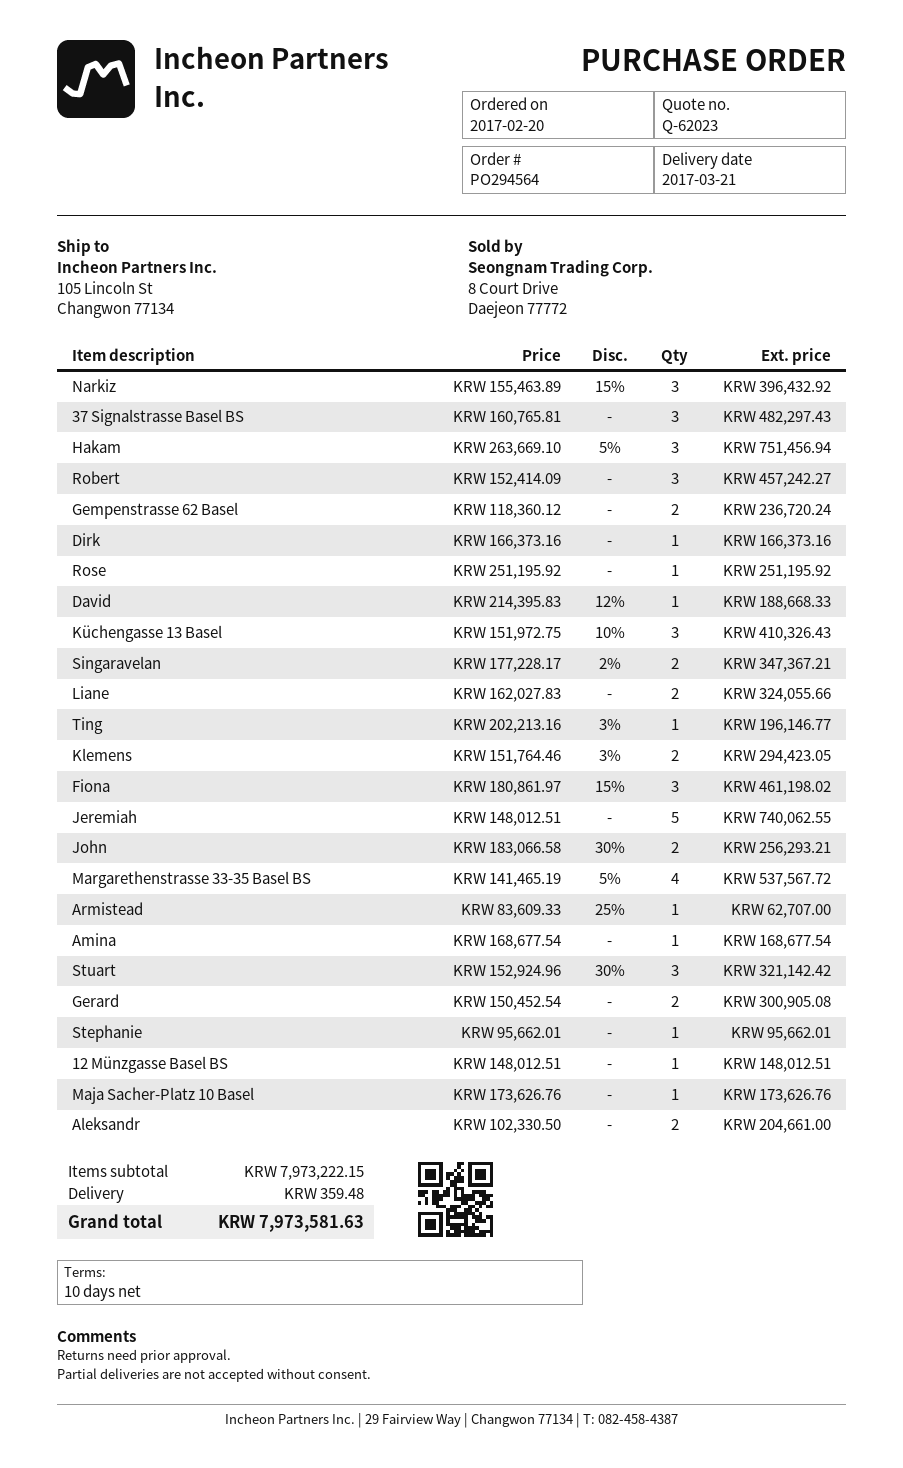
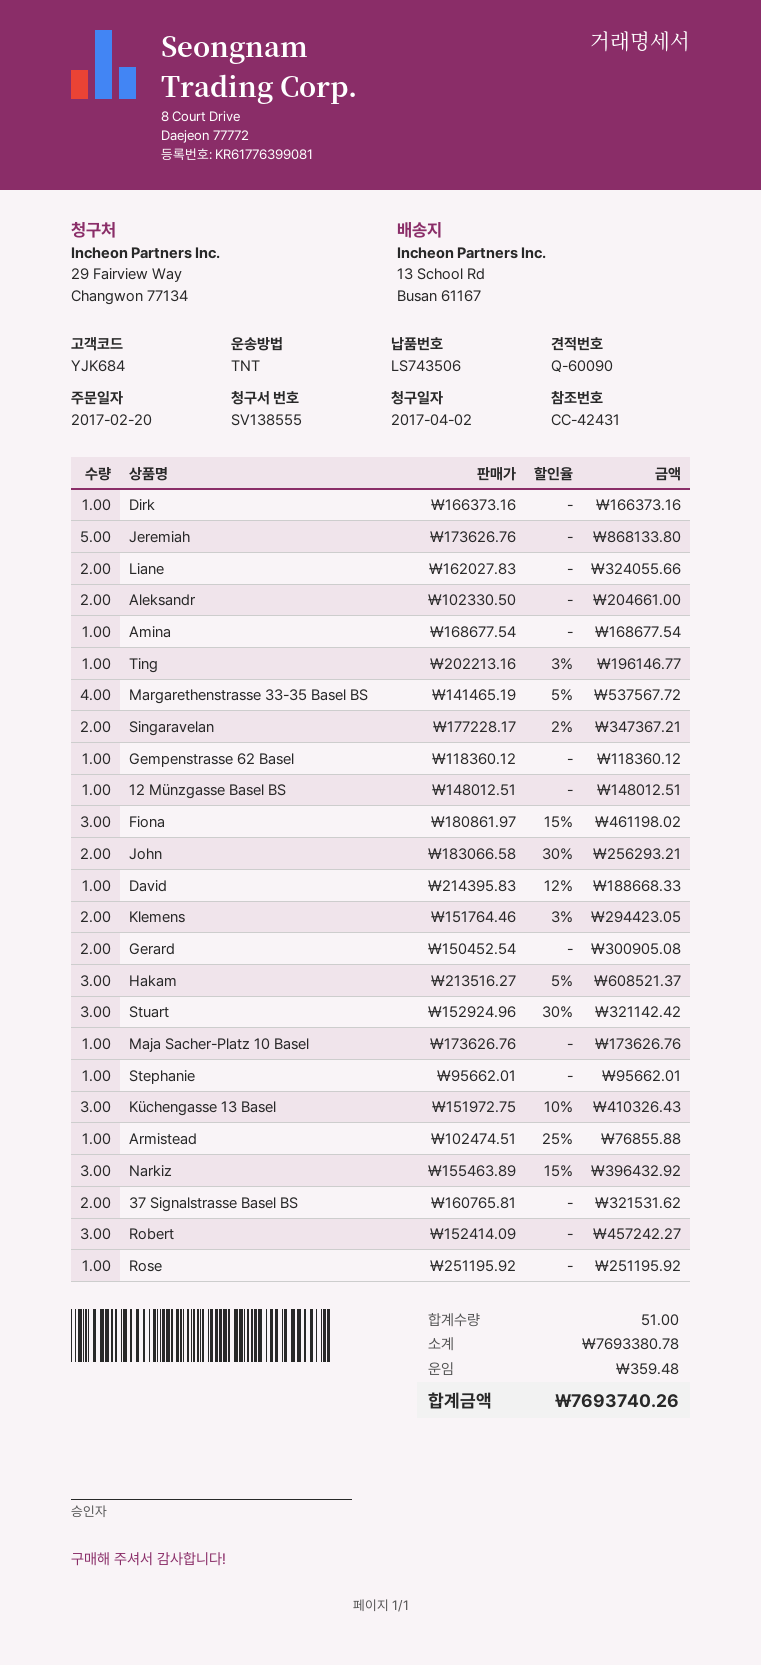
quote number: Q-62023 -> Q-60090
ship to: 105 Lincoln St, Changwon 77134 -> 13 School Rd, Busan 61167
37 Signalstrasse Basel BS: 3 x 160765.81 = 482297.43 -> 2 x 160765.81 = 321531.62
Hakam: 3 x 263669.10 - 5% = 751456.94 -> 3 x 213516.27 - 5% = 608521.37
Gempenstrasse 62 Basel: 2 x 118360.12 = 236720.24 -> 1 x 118360.12 = 118360.12
Jeremiah: 5 x 148012.51 = 740062.55 -> 5 x 173626.76 = 868133.80
Armistead: 1 x 83609.33 - 25% = 62707.00 -> 1 x 102474.51 - 25% = 76855.88
subtotal: 7973222.15 -> 7693380.78
total: 7973581.63 -> 7693740.26

